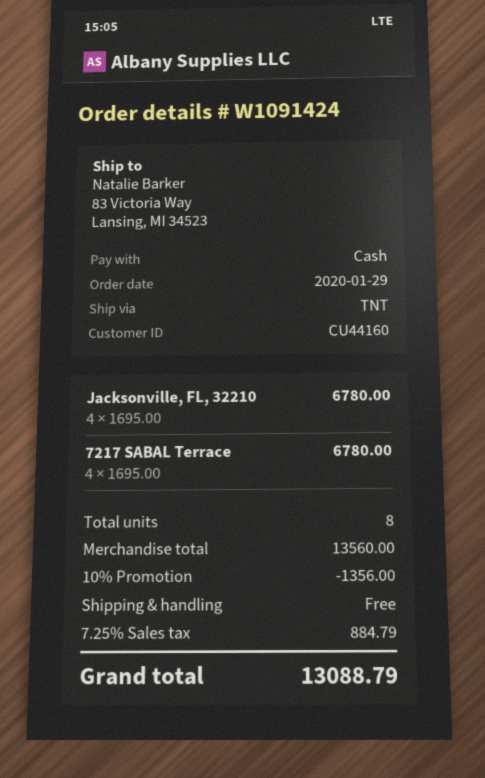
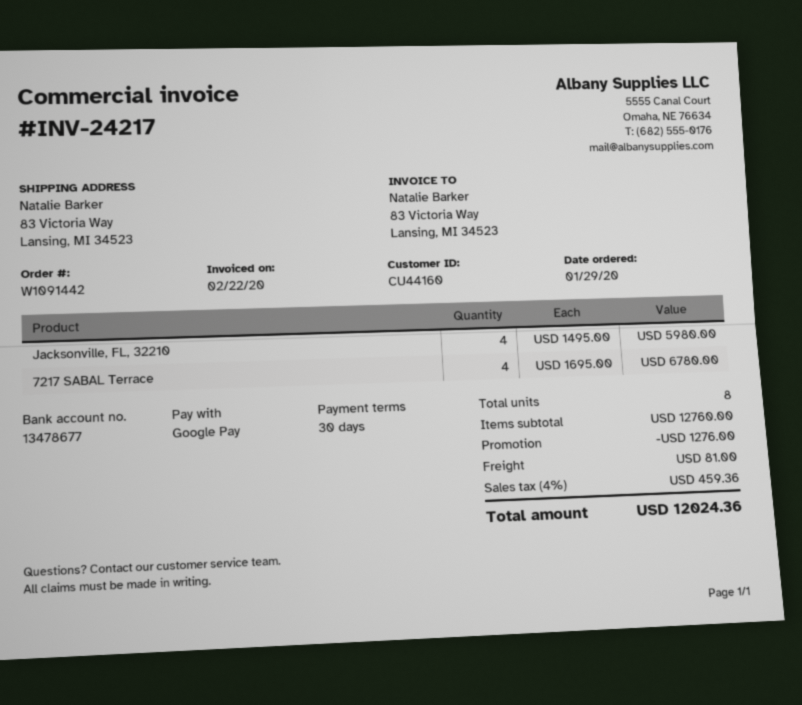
order number: W1091424 -> W1091442
payment method: cash -> Google Pay
Jacksonville, FL, 32210: 4 x 1695.00 = 6780.00 -> 4 x 1495.00 = 5980.00
subtotal: 13560.00 -> 12760.00
discount: 1356.00 -> 1276.00
shipping: 0.00 -> 81.00
tax: 7.25% = 884.79 -> 4% = 459.36
total: 13088.79 -> 12024.36

